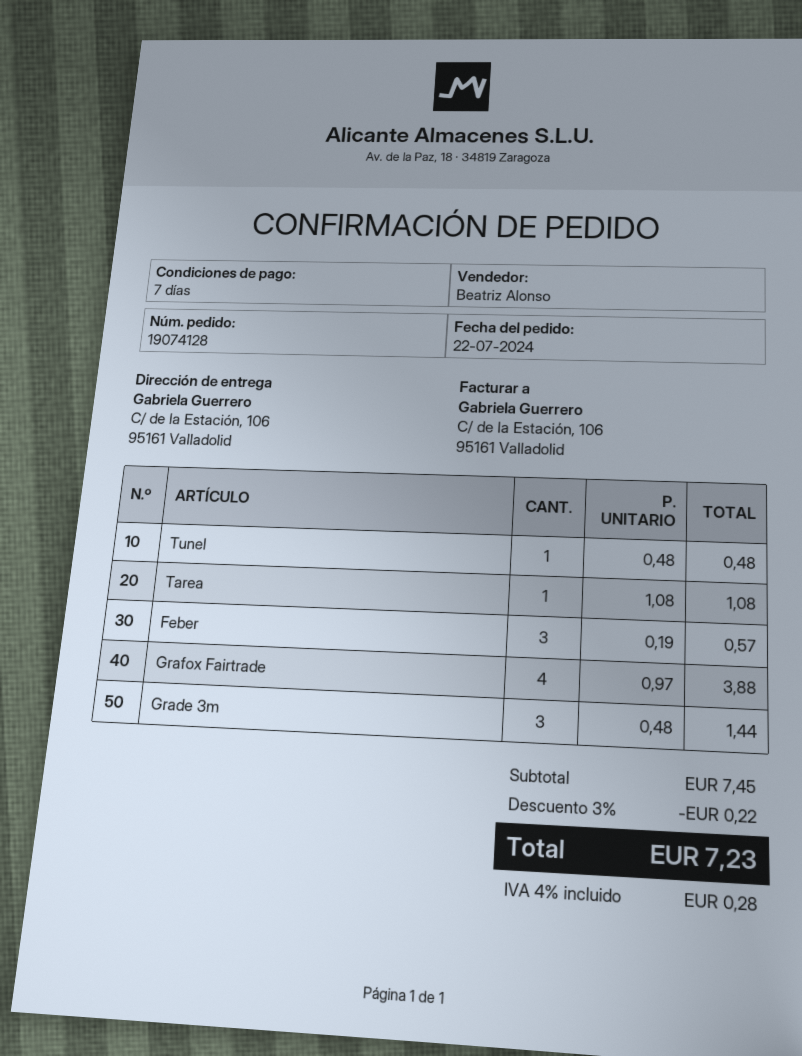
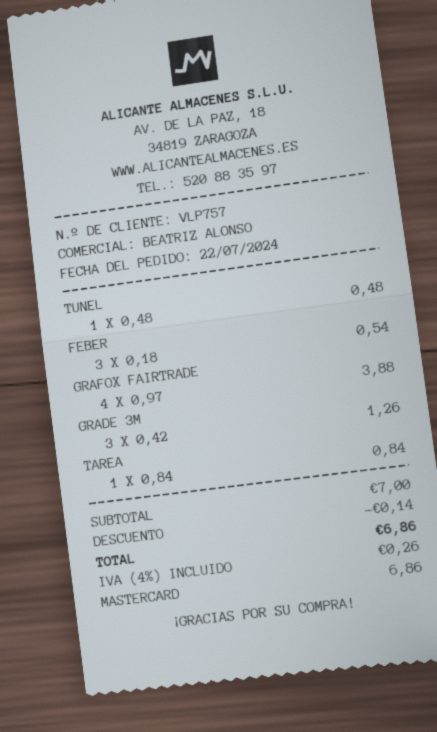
Tarea: 1 x 1.08 = 1.08 -> 1 x 0.84 = 0.84
Feber: 3 x 0.19 = 0.57 -> 3 x 0.18 = 0.54
Grade 3m: 3 x 0.48 = 1.44 -> 3 x 0.42 = 1.26
subtotal: 7.45 -> 7.00
discount: 0.22 -> 0.14
tax: 4% = 0.28 -> 4% = 0.26
total: 7.23 -> 6.86

